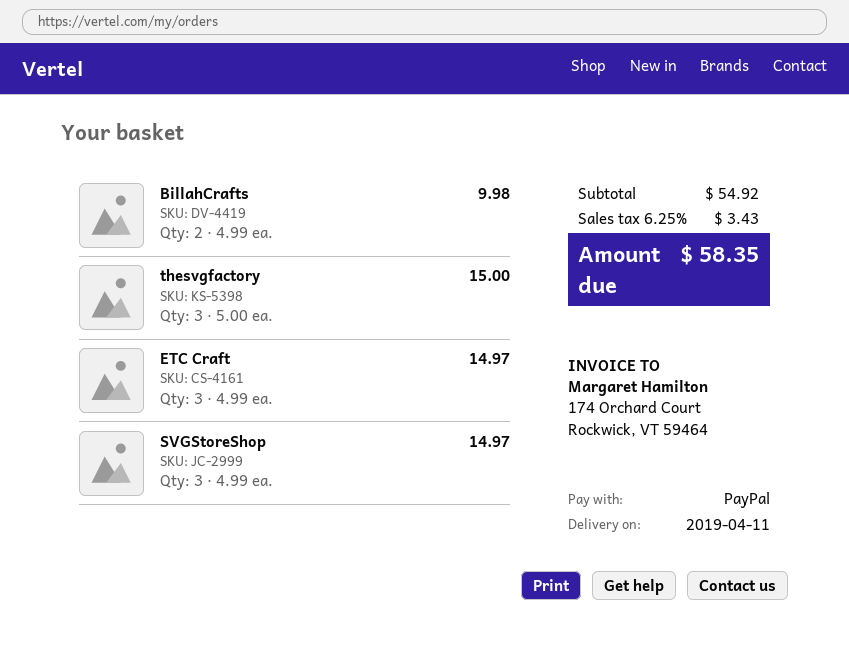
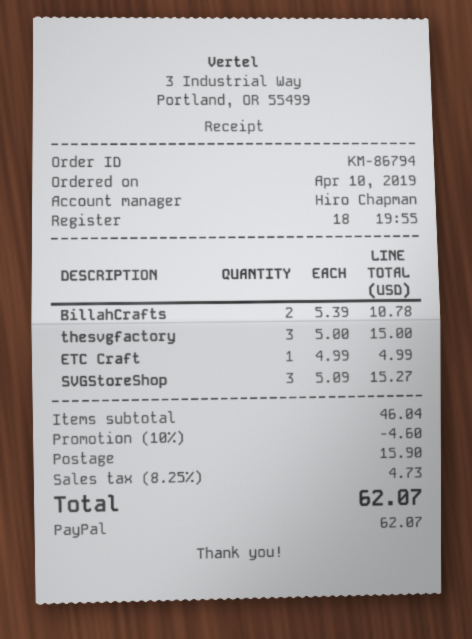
BillahCrafts: 2 x 4.99 = 9.98 -> 2 x 5.39 = 10.78
ETC Craft: 3 x 4.99 = 14.97 -> 1 x 4.99 = 4.99
SVGStoreShop: 3 x 4.99 = 14.97 -> 3 x 5.09 = 15.27
subtotal: 54.92 -> 46.04
discount: none -> 10% = 4.60
shipping: none -> 15.90
tax: 6.25% = 3.43 -> 8.25% = 4.73
total: 58.35 -> 62.07

